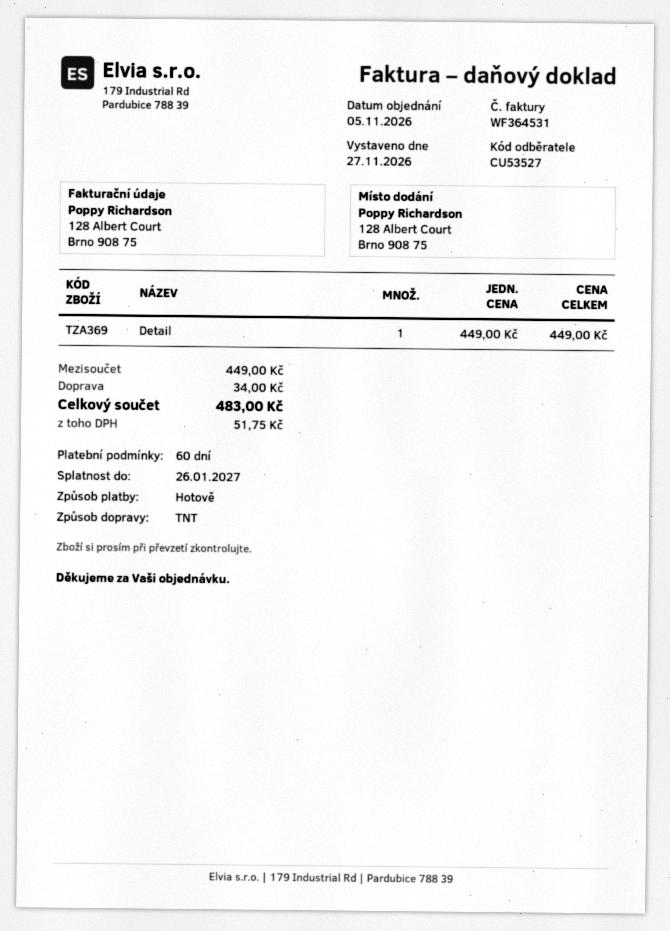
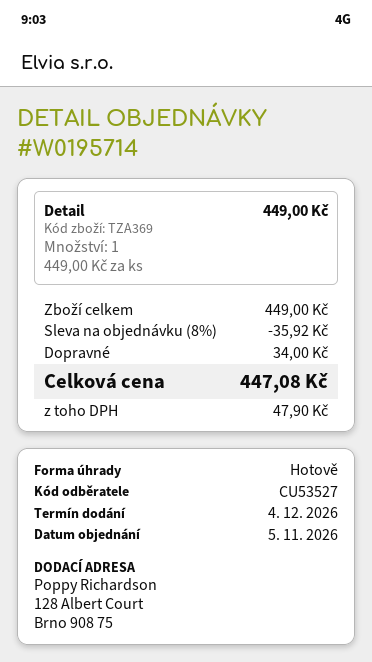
discount: none -> 8% = 35.92
tax: 51.75 -> 47.90
total: 483.00 -> 447.08

